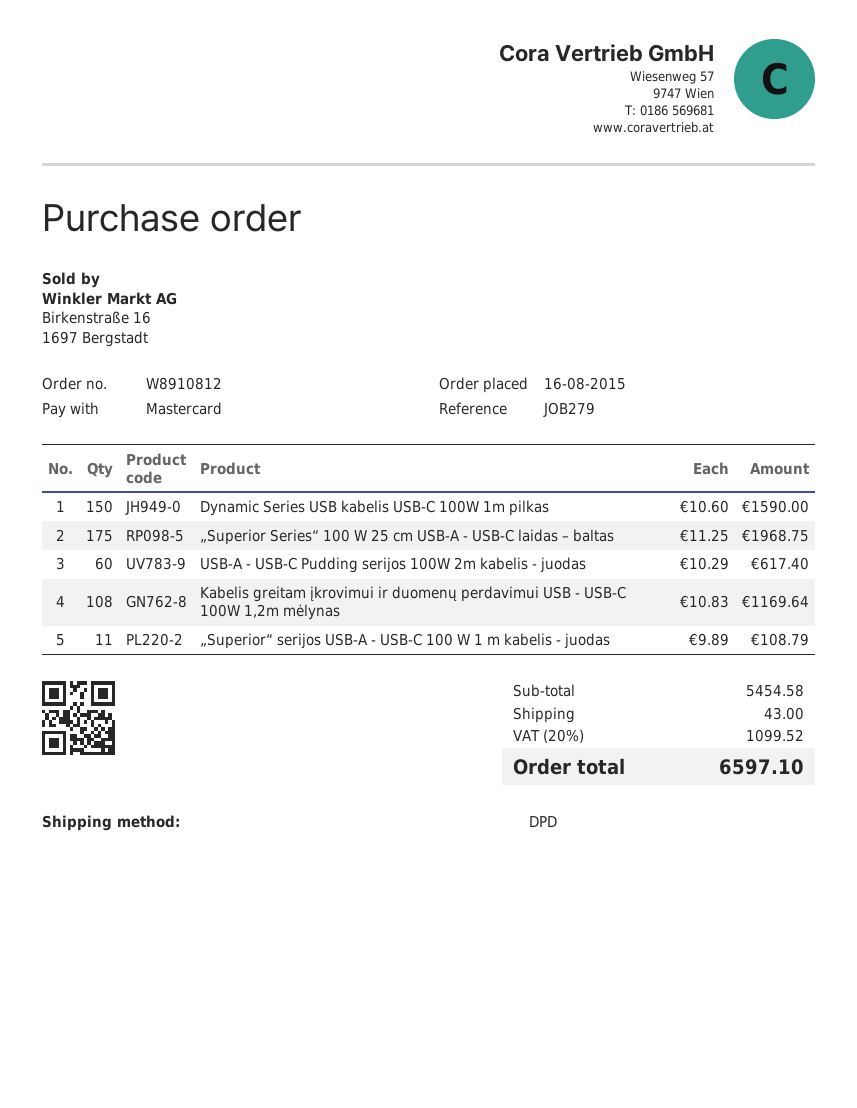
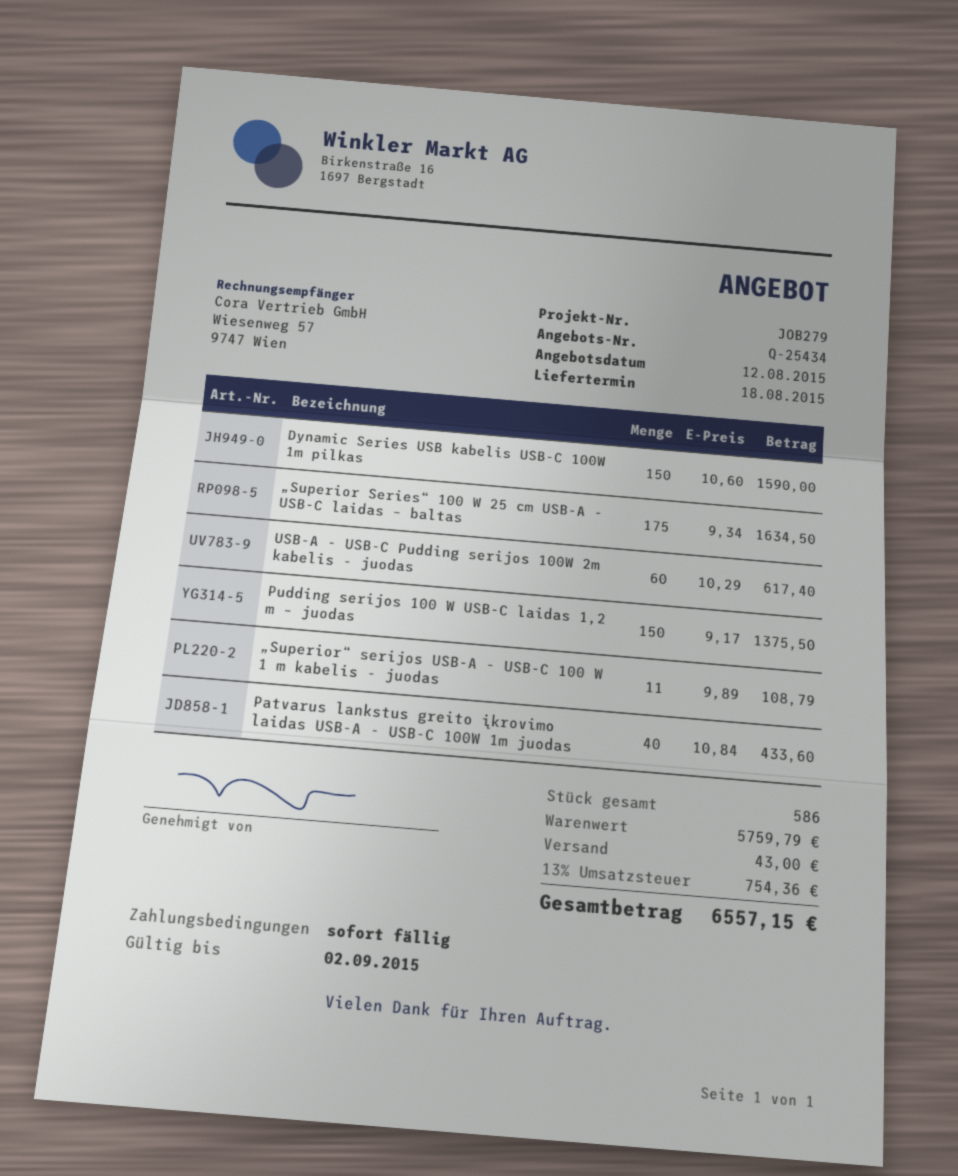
„Superior Series“ 100 W 25 cm USB-A - USB-C laidas – baltas: 175 x 11.25 = 1968.75 -> 175 x 9.34 = 1634.50
Kabelis greitam įkrovimui ir duomenų perdavimui USB - USB-C 100W 1,2m mėlynas: 108 x 10.83 = 1169.64 -> none
Pudding serijos 100 W USB-C laidas 1,2 m – juodas: none -> 150 x 9.17 = 1375.50
Patvarus lankstus greito įkrovimo laidas USB-A - USB-C 100W 1m juodas: none -> 40 x 10.84 = 433.60
subtotal: 5454.58 -> 5759.79
tax: 20% = 1099.52 -> 13% = 754.36
total: 6597.10 -> 6557.15

